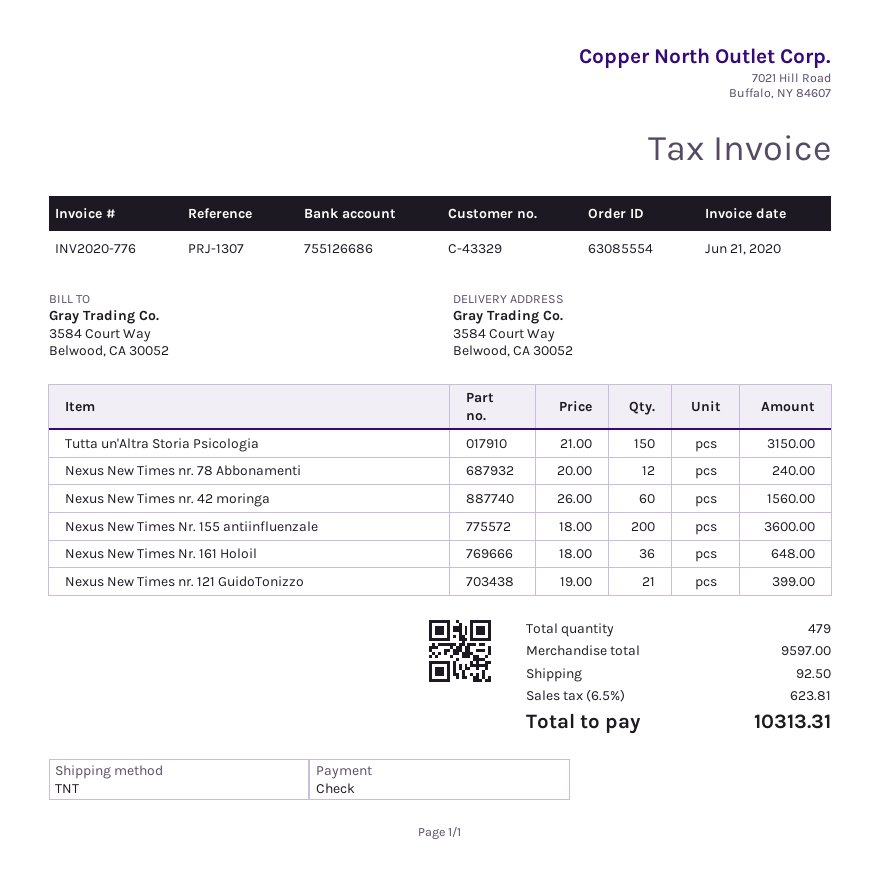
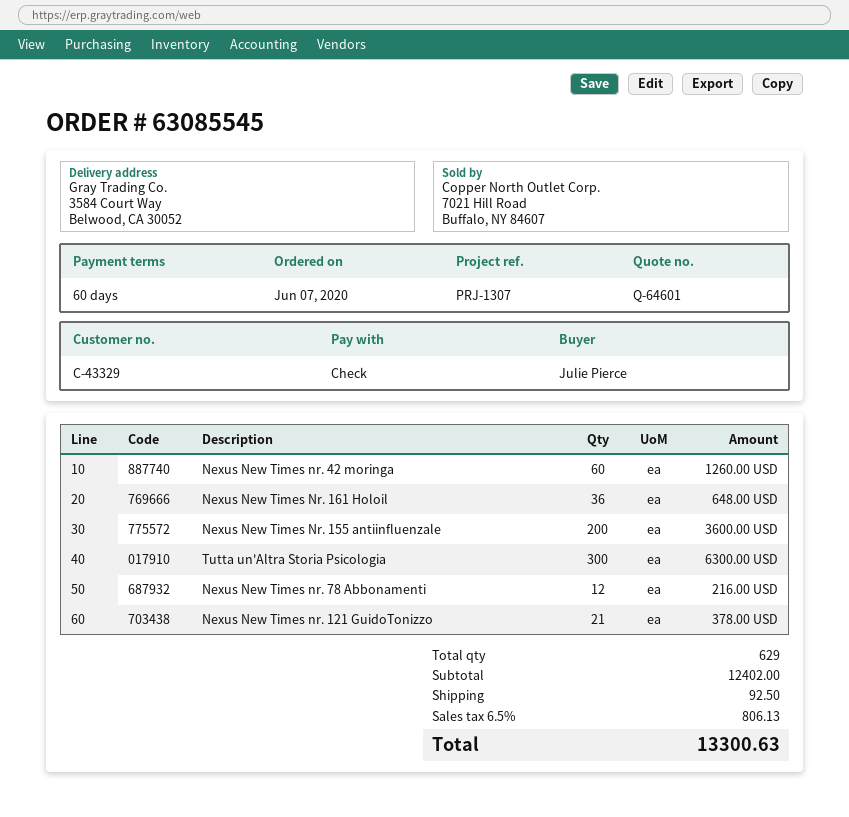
order number: 63085554 -> 63085545
Tutta un'Altra Storia Psicologia: 150 for 3150.00 -> 300 for 6300.00
Nexus New Times nr. 78 Abbonamenti: 12 for 240.00 -> 12 for 216.00
Nexus New Times nr. 42 moringa: 60 for 1560.00 -> 60 for 1260.00
Nexus New Times nr. 121 GuidoTonizzo: 21 for 399.00 -> 21 for 378.00
total quantity: 479 -> 629
subtotal: 9597.00 -> 12402.00
tax: 6.5% = 623.81 -> 6.5% = 806.13
total: 10313.31 -> 13300.63

